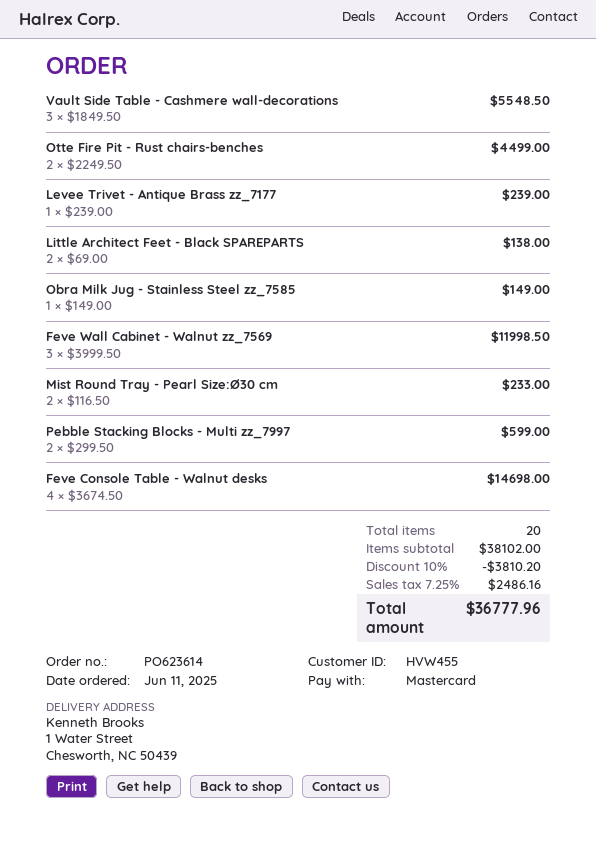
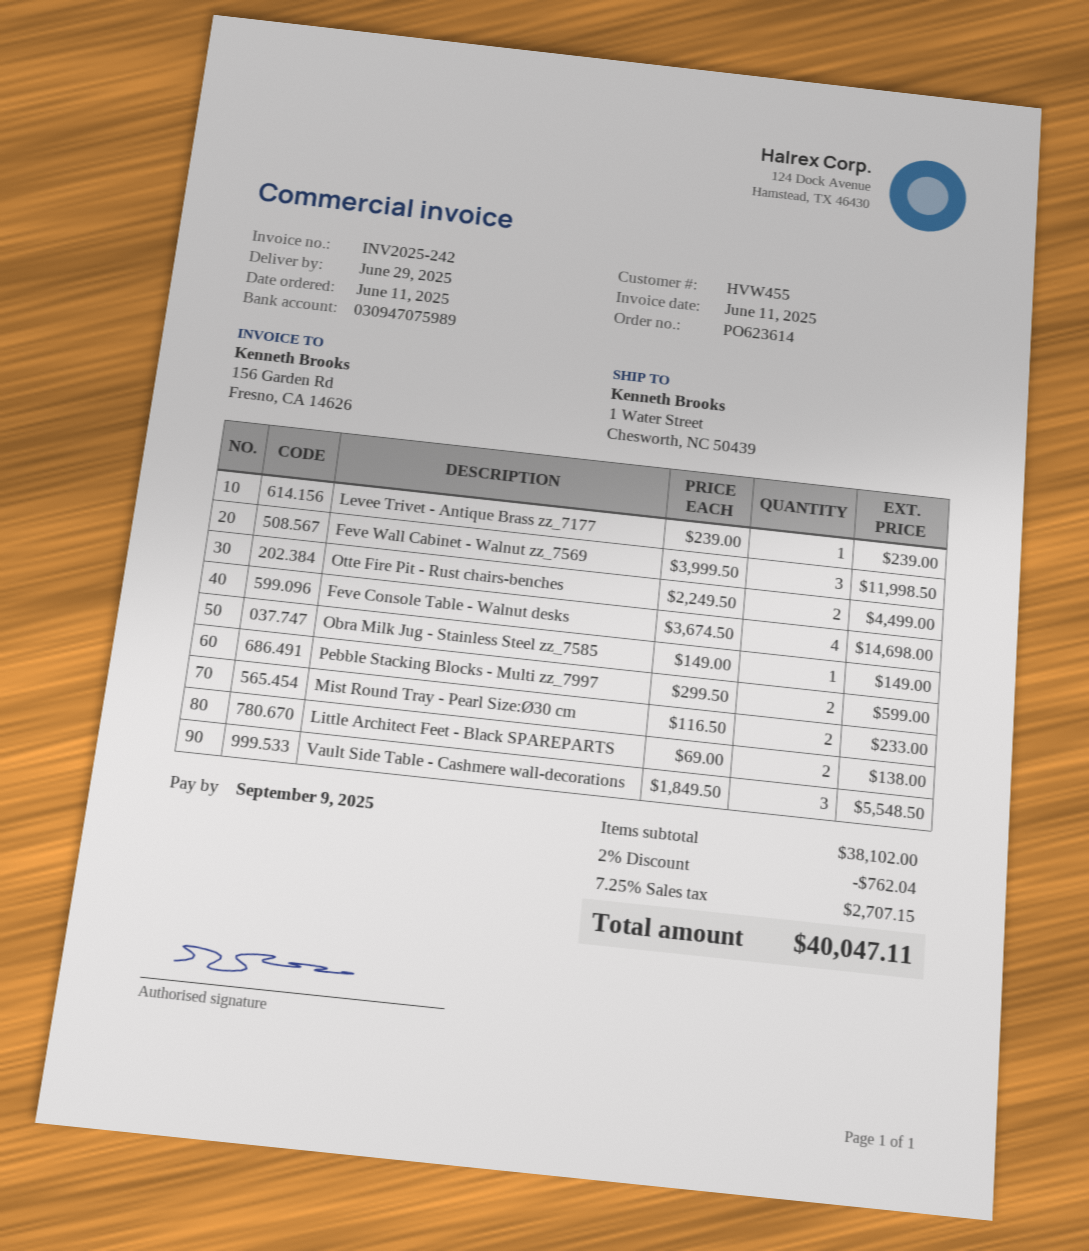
discount: 10% = 3810.20 -> 2% = 762.04
tax: 7.25% = 2486.16 -> 7.25% = 2707.15
total: 36777.96 -> 40047.11

